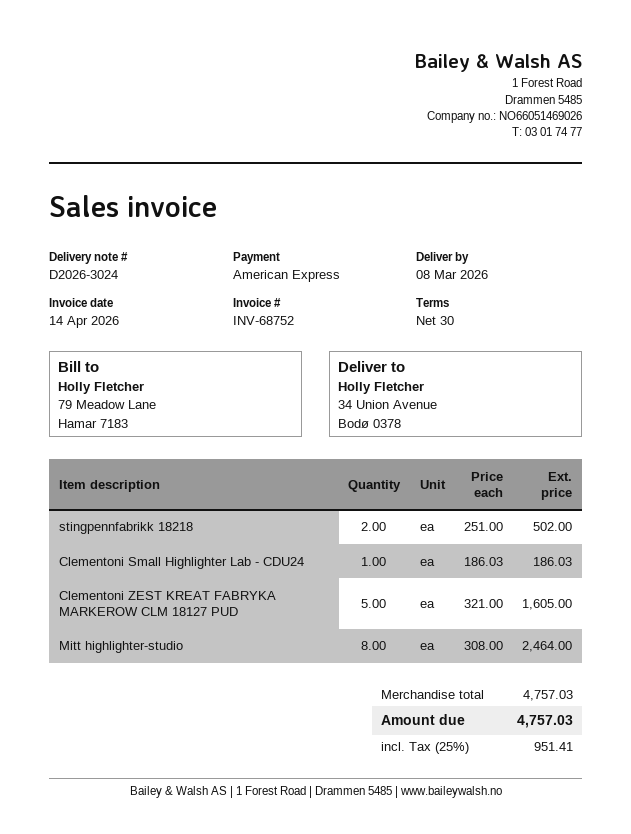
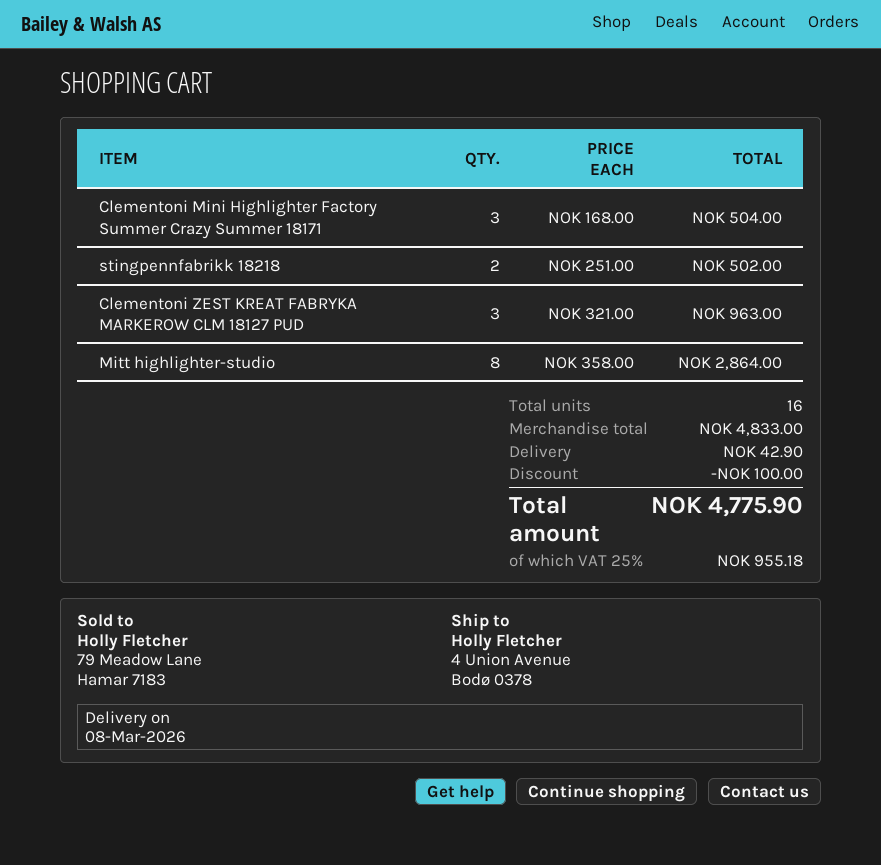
ship to: 34 Union Avenue, Bodø 0378 -> 4 Union Avenue, Bodø 0378
Clementoni Small Highlighter Lab - CDU24: 1 x 186.03 = 186.03 -> none
Clementoni ZEST KREAT FABRYKA MARKEROW CLM 18127 PUD: 5 x 321.00 = 1605.00 -> 3 x 321.00 = 963.00
Mitt highlighter-studio: 8 x 308.00 = 2464.00 -> 8 x 358.00 = 2864.00
Clementoni Mini Highlighter Factory Summer Crazy Summer 18171: none -> 3 x 168.00 = 504.00
subtotal: 4757.03 -> 4833.00
discount: none -> 100.00
shipping: none -> 42.90
tax: 25% = 951.41 -> 25% = 955.18
total: 4757.03 -> 4775.90

